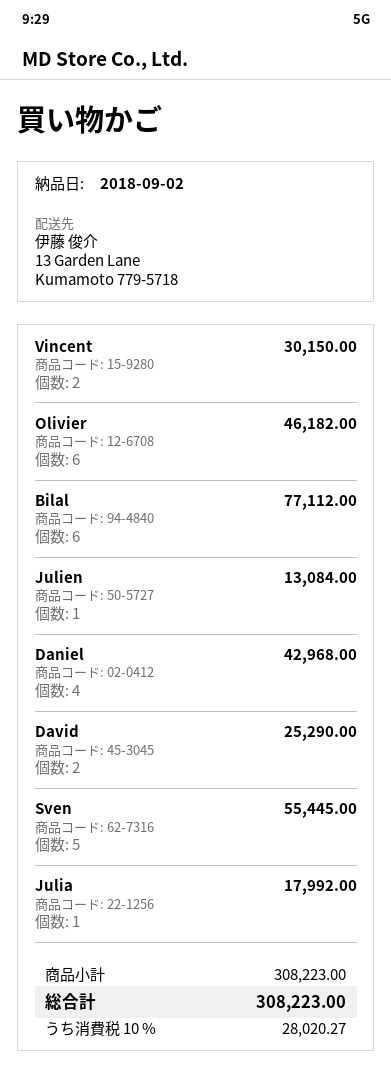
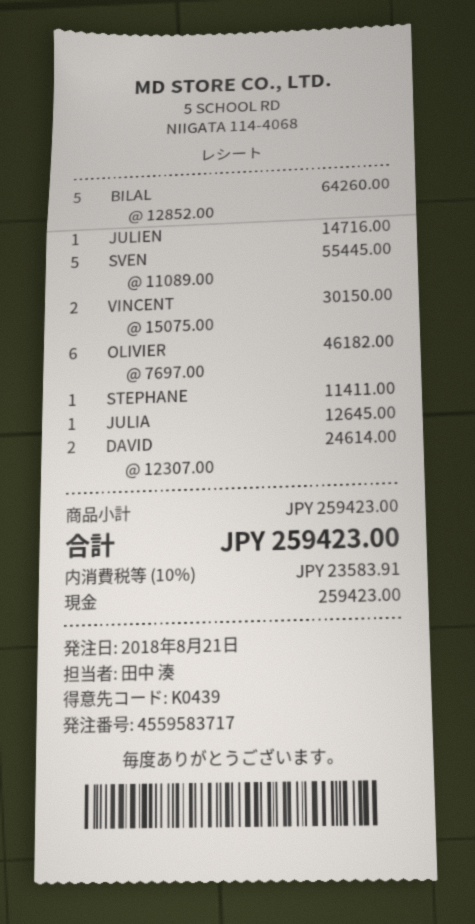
Bilal: 6 for 77112.00 -> 5 for 64260.00
Julien: 1 for 13084.00 -> 1 for 14716.00
Daniel: 4 for 42968.00 -> none
David: 2 for 25290.00 -> 2 for 24614.00
Julia: 1 for 17992.00 -> 1 for 12645.00
STEPHANE: none -> 1 for 11411.00
subtotal: 308223.00 -> 259423.00
tax: 10% = 28020.27 -> 10% = 23583.91
total: 308223.00 -> 259423.00

